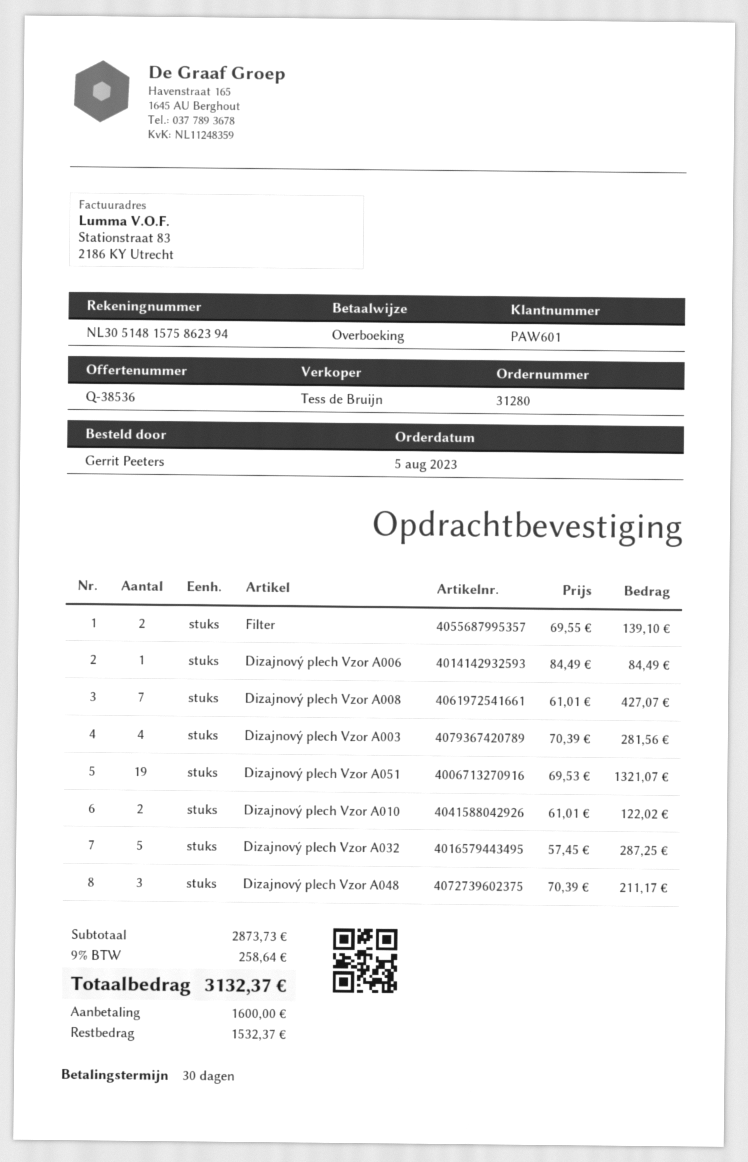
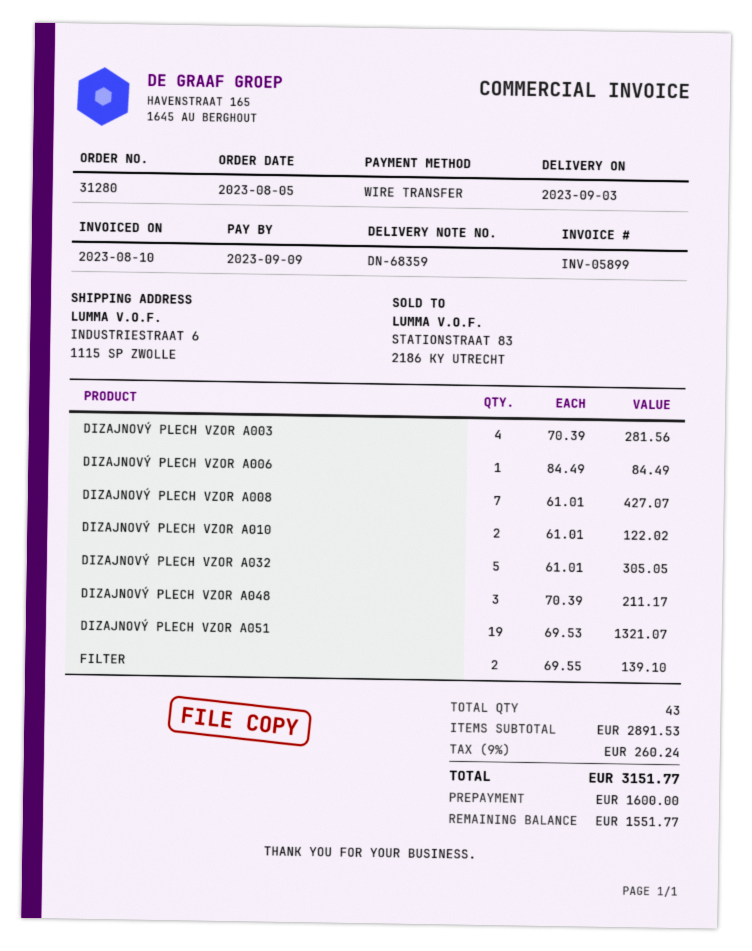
Dizajnový plech Vzor A032: 5 x 57.45 = 287.25 -> 5 x 61.01 = 305.05
subtotal: 2873.73 -> 2891.53
tax: 9% = 258.64 -> 9% = 260.24
total: 3132.37 -> 3151.77
balance: 1532.37 -> 1551.77

